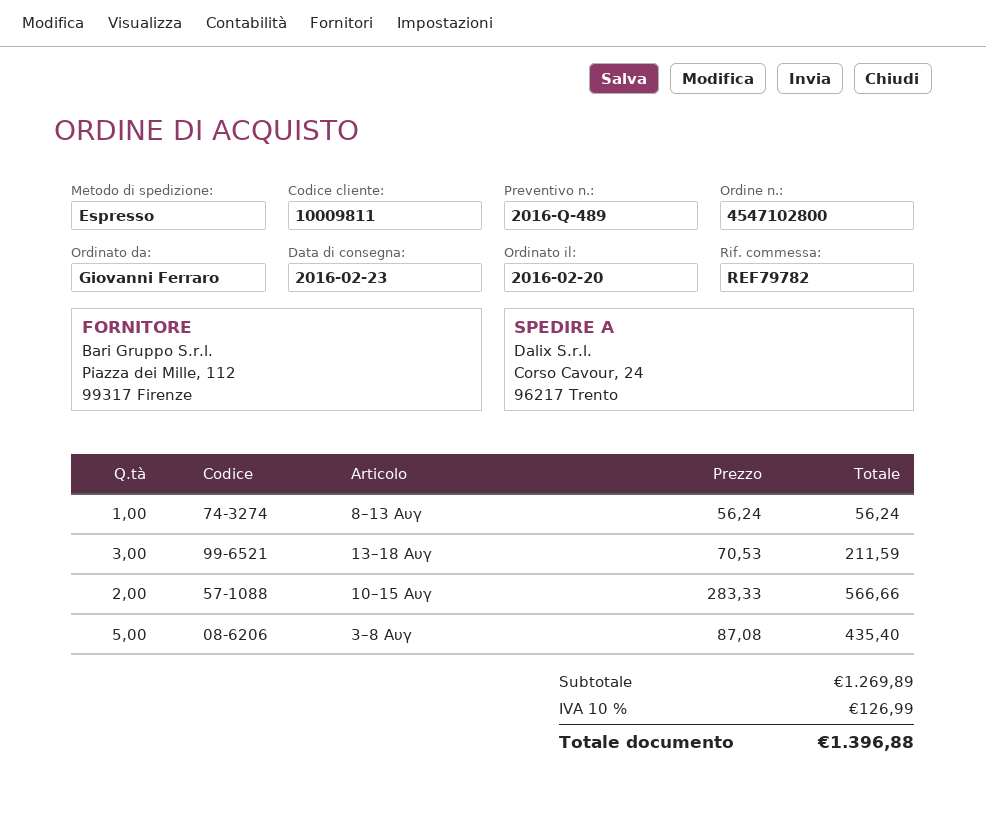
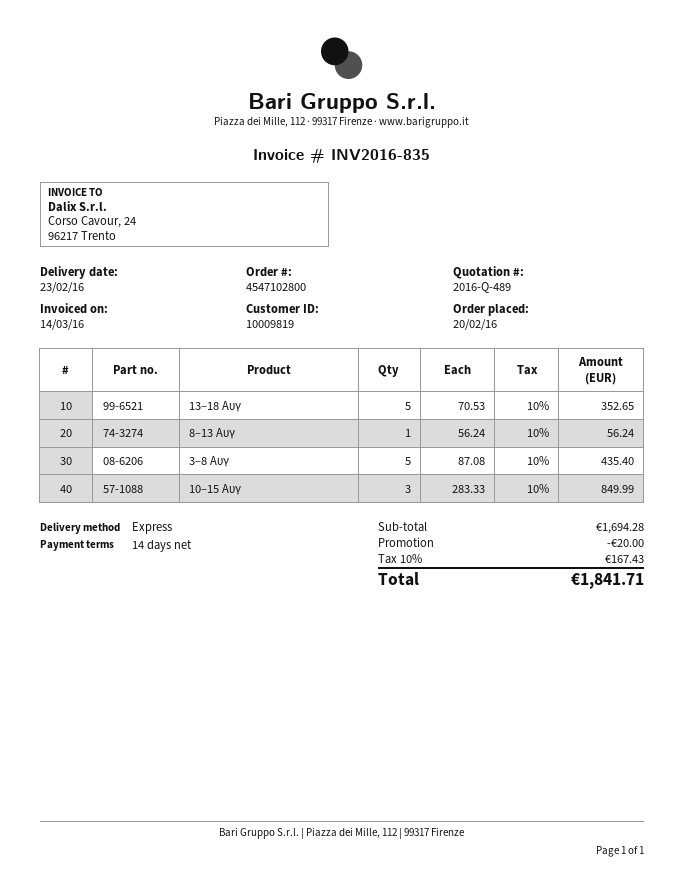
customer number: 10009811 -> 10009819
13–18 Αυγ: 3 x 70.53 = 211.59 -> 5 x 70.53 = 352.65
10–15 Αυγ: 2 x 283.33 = 566.66 -> 3 x 283.33 = 849.99
subtotal: 1269.89 -> 1694.28
discount: none -> 20.00
tax: 10% = 126.99 -> 10% = 167.43
total: 1396.88 -> 1841.71

